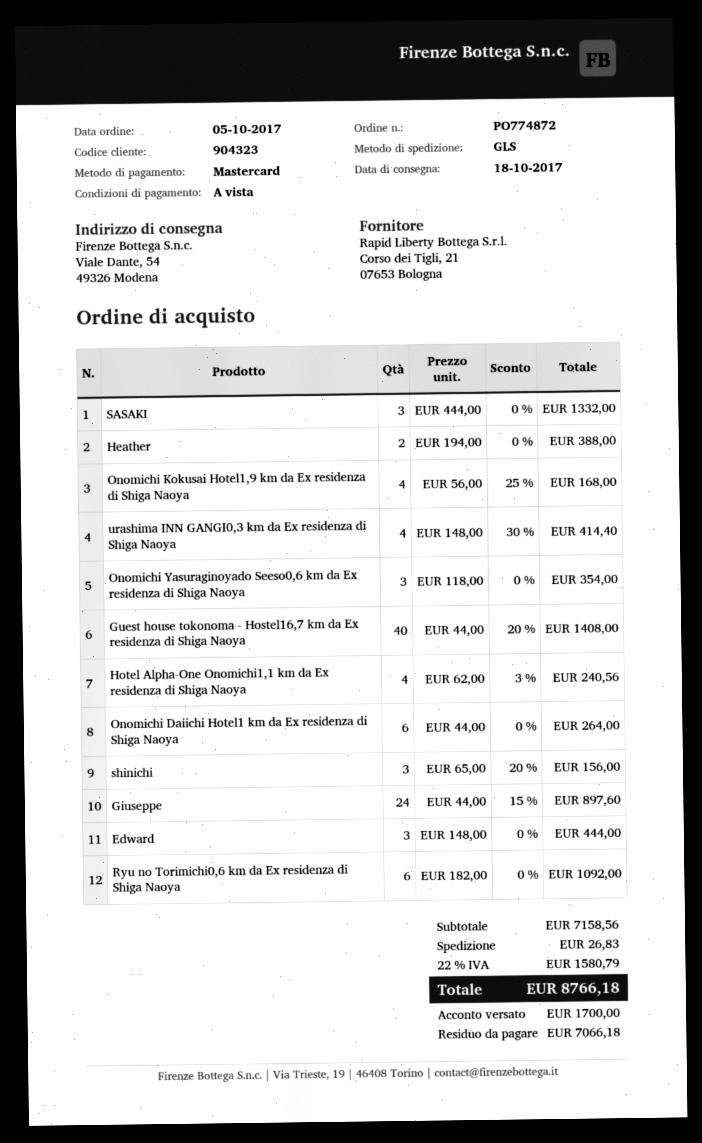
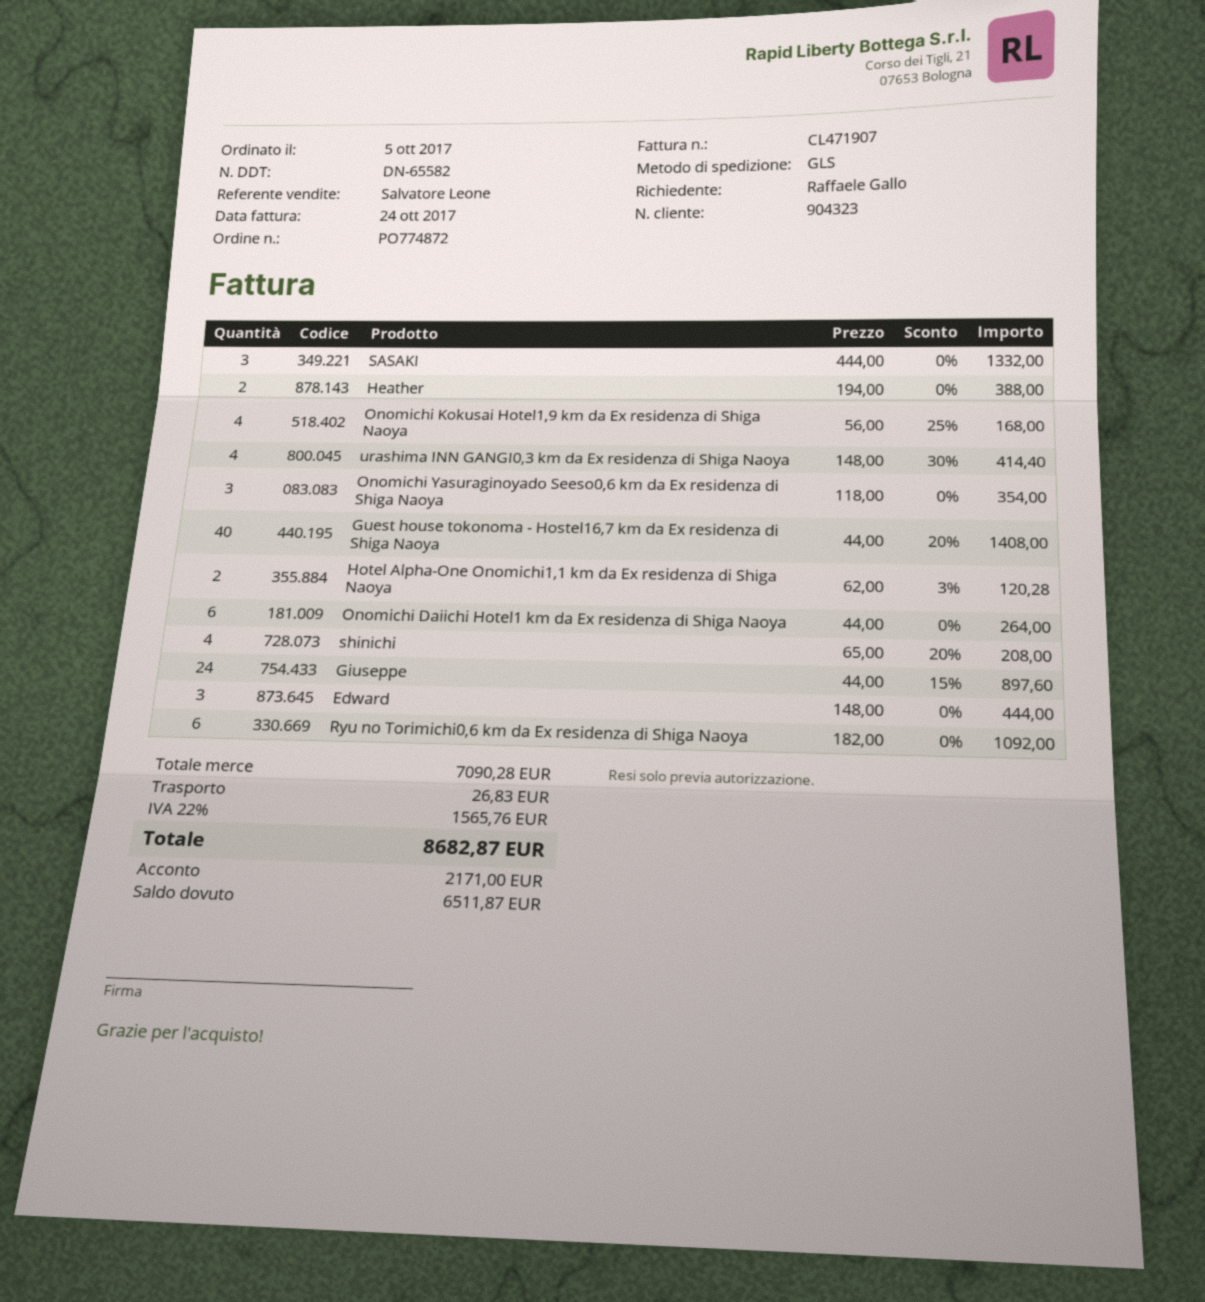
Hotel Alpha-One Onomichi1,1 km da Ex residenza di Shiga Naoya: 4 x 62.00 - 3% = 240.56 -> 2 x 62.00 - 3% = 120.28
shinichi: 3 x 65.00 - 20% = 156.00 -> 4 x 65.00 - 20% = 208.00
subtotal: 7158.56 -> 7090.28
tax: 22% = 1580.79 -> 22% = 1565.76
total: 8766.18 -> 8682.87
deposit: 1700.00 -> 2171.00
balance: 7066.18 -> 6511.87

